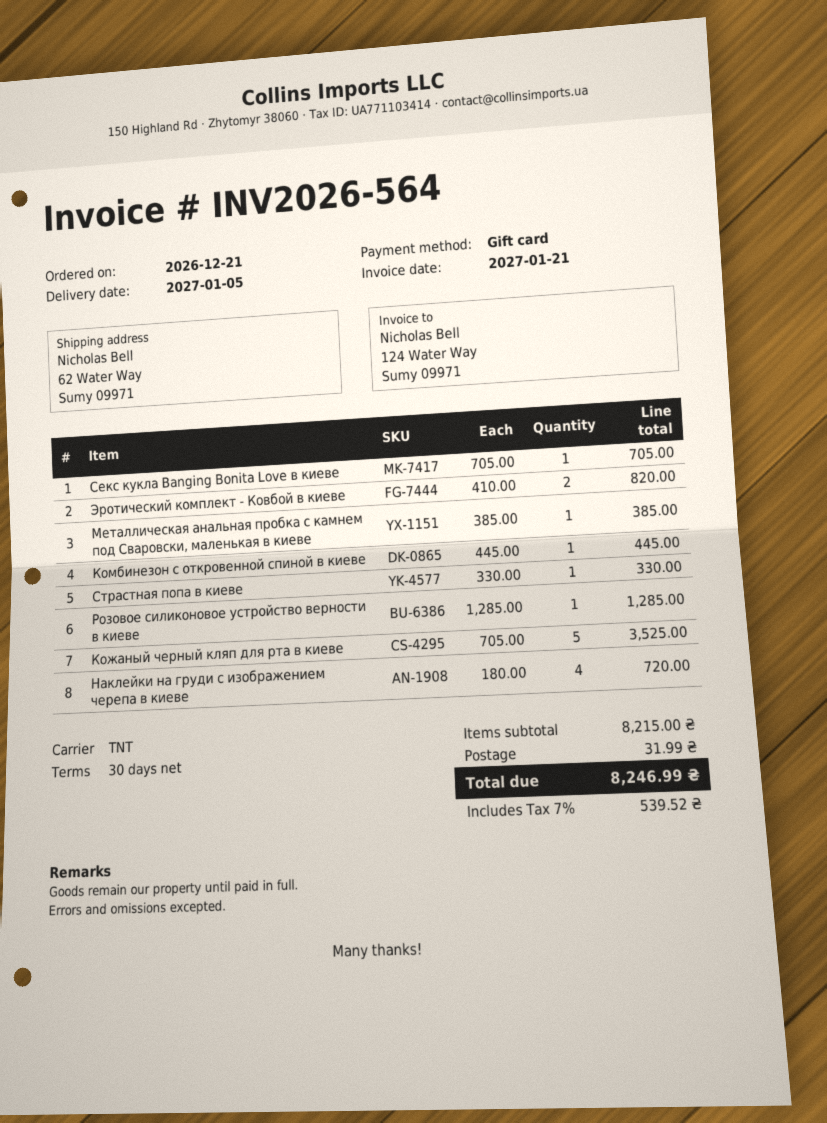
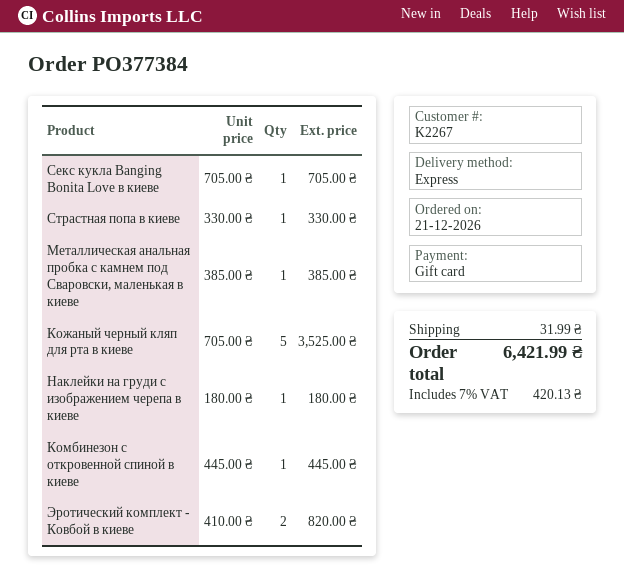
shipping method: TNT -> express
Розовое силиконовое устройство верности в киеве: 1 x 1285.00 = 1285.00 -> none
Наклейки на груди с изображением черепа в киеве: 4 x 180.00 = 720.00 -> 1 x 180.00 = 180.00
tax: 7% = 539.52 -> 7% = 420.13
total: 8246.99 -> 6421.99

